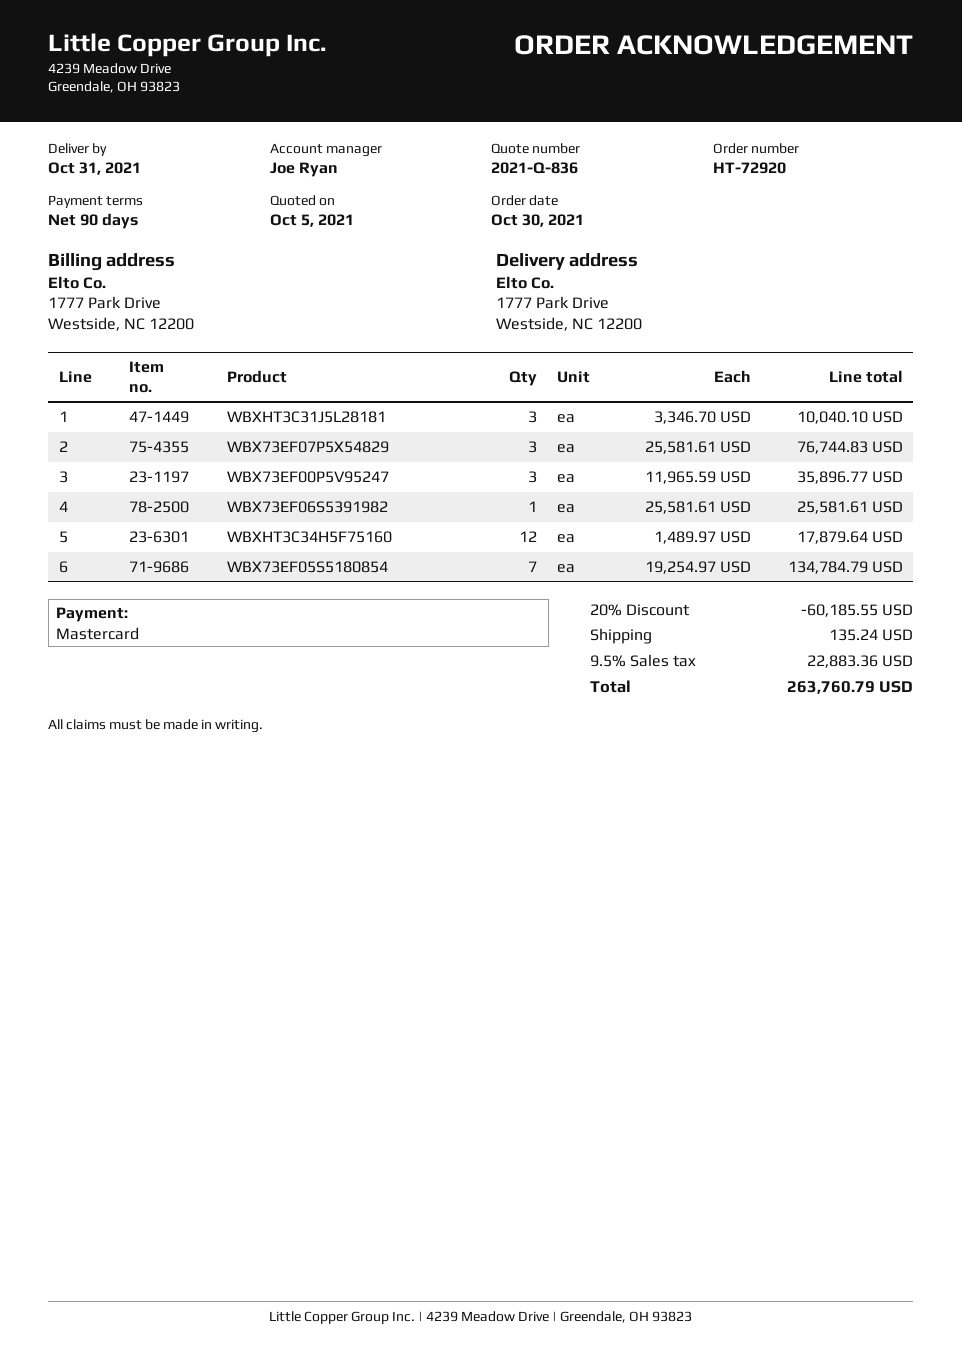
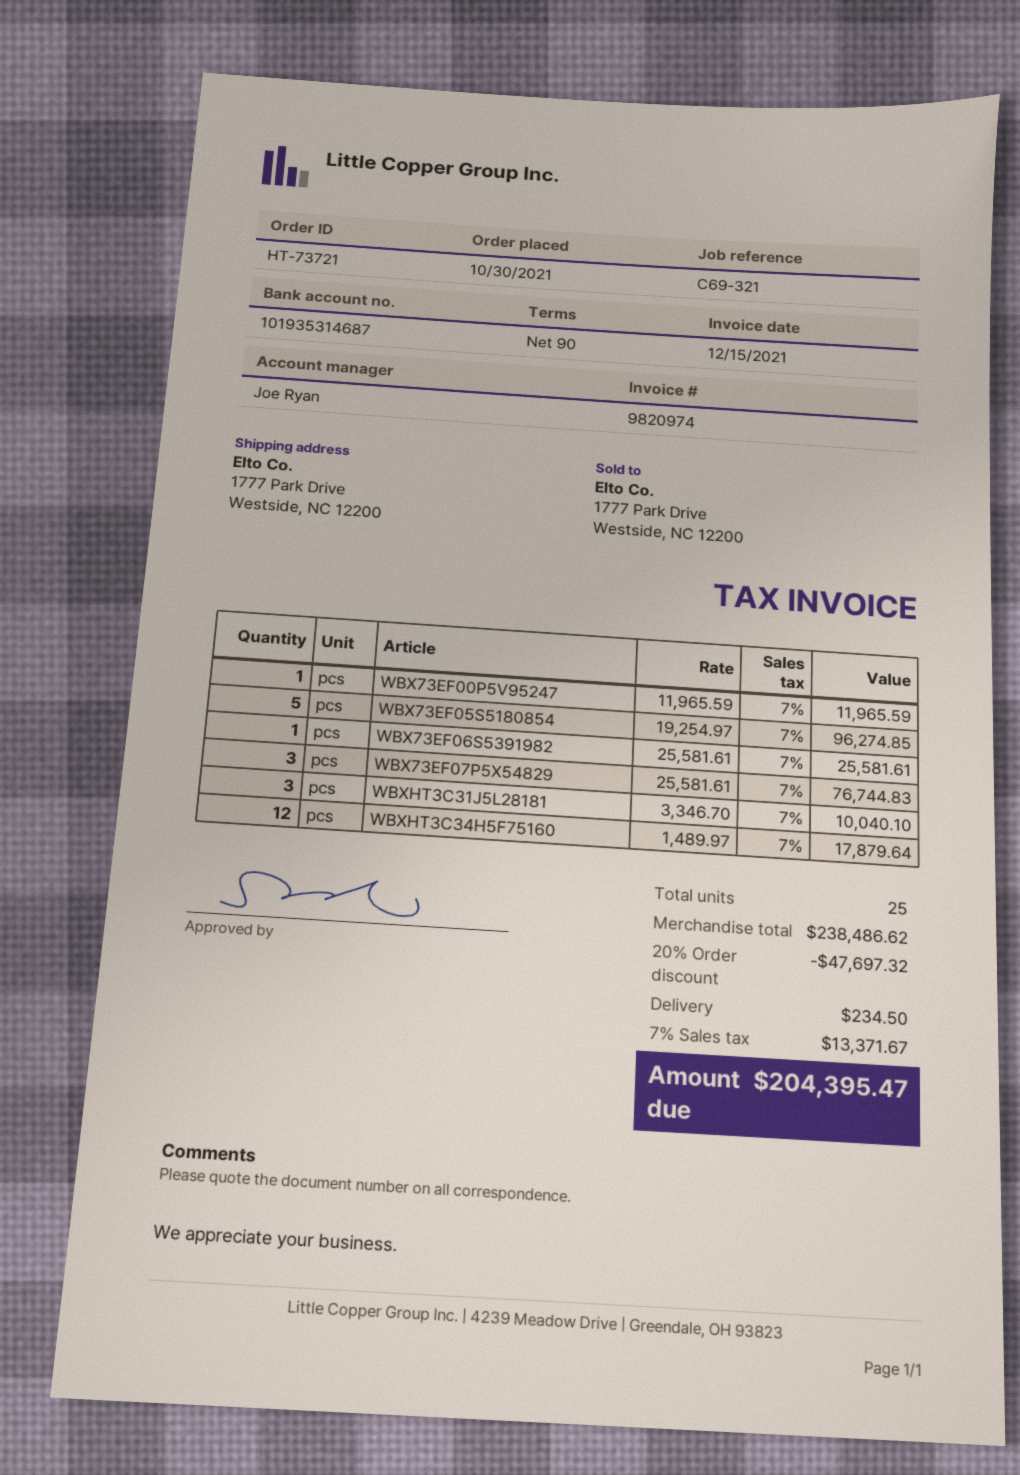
order number: HT-72920 -> HT-73721
WBX73EF00P5V95247: 3 x 11965.59 = 35896.77 -> 1 x 11965.59 = 11965.59
WBX73EF05S5180854: 7 x 19254.97 = 134784.79 -> 5 x 19254.97 = 96274.85
discount: 20% = 60185.55 -> 20% = 47697.32
shipping: 135.24 -> 234.50
tax: 9.5% = 22883.36 -> 7% = 13371.67
total: 263760.79 -> 204395.47

